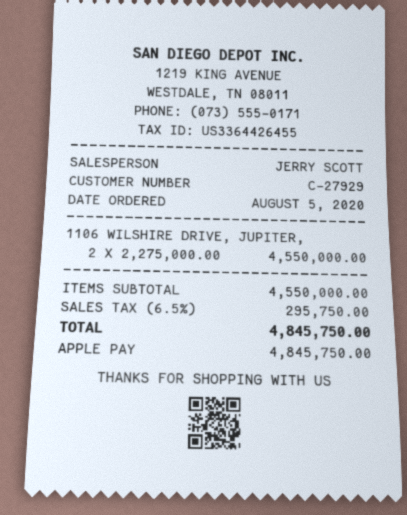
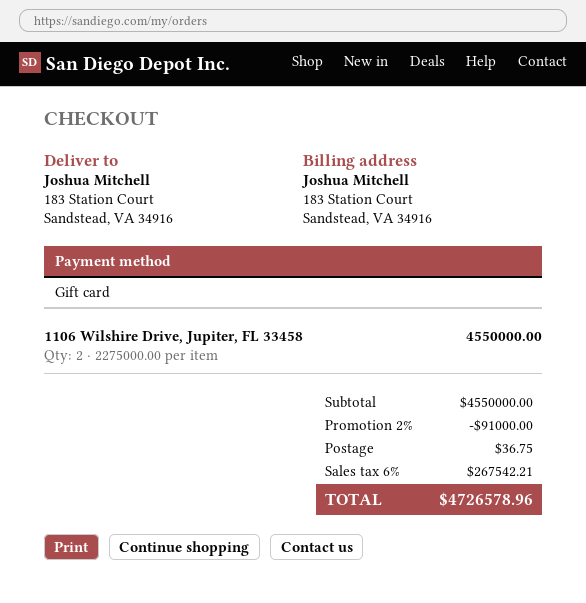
payment method: Apple Pay -> gift card
discount: none -> 2% = 91000.00
shipping: none -> 36.75
tax: 6.5% = 295750.00 -> 6% = 267542.21
total: 4845750.00 -> 4726578.96

